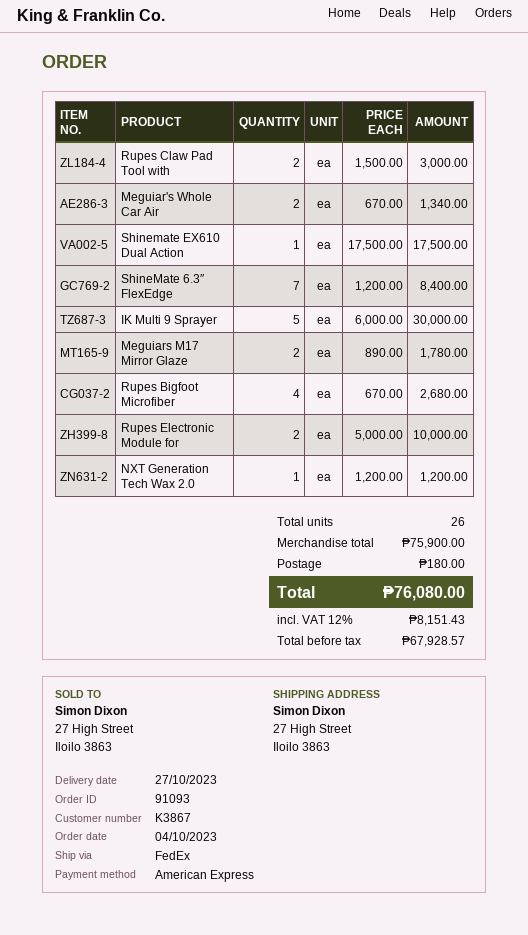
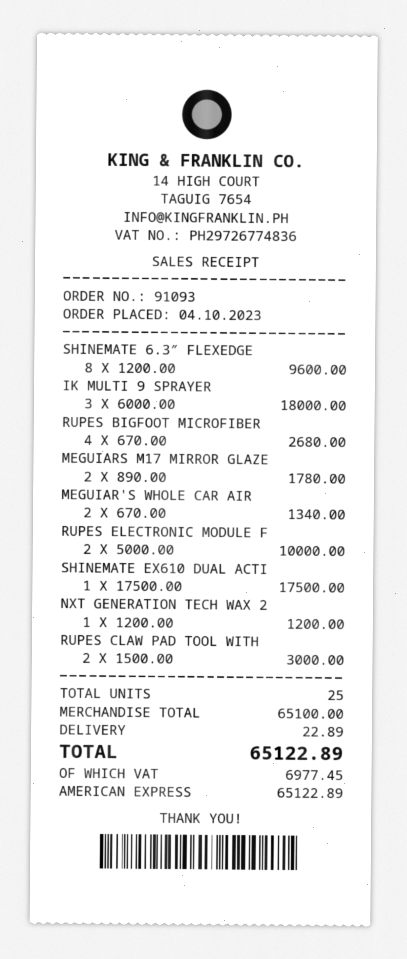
ShineMate 6.3″ FlexEdge: 7 x 1200.00 = 8400.00 -> 8 x 1200.00 = 9600.00
IK Multi 9 Sprayer: 5 x 6000.00 = 30000.00 -> 3 x 6000.00 = 18000.00
total quantity: 26 -> 25
subtotal: 75900.00 -> 65100.00
shipping: 180.00 -> 22.89
tax: 8151.43 -> 6977.45
total: 76080.00 -> 65122.89

